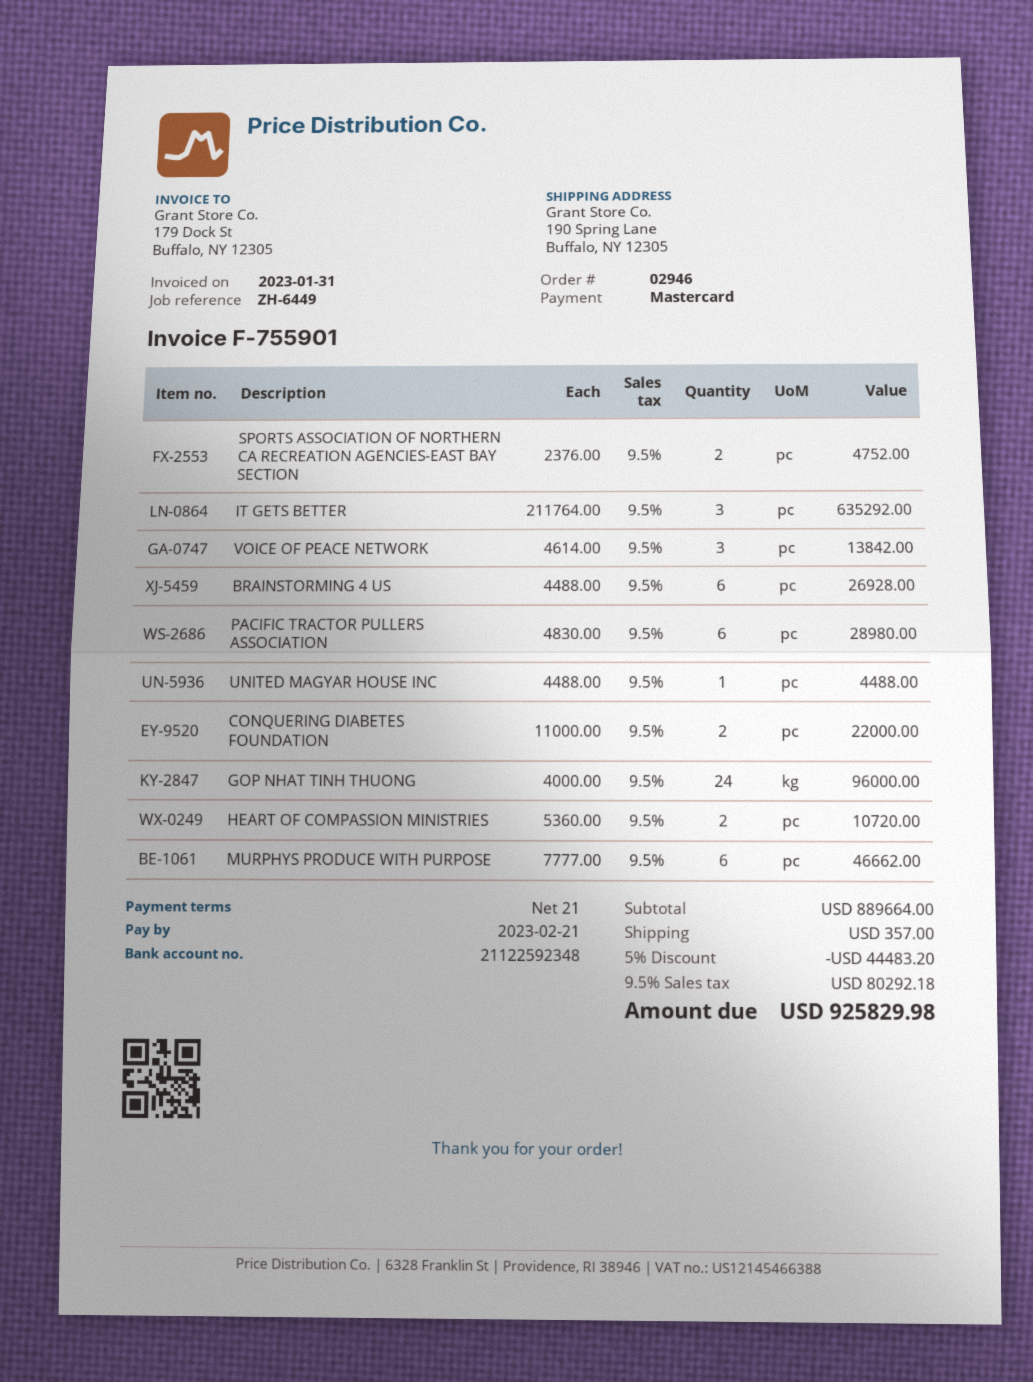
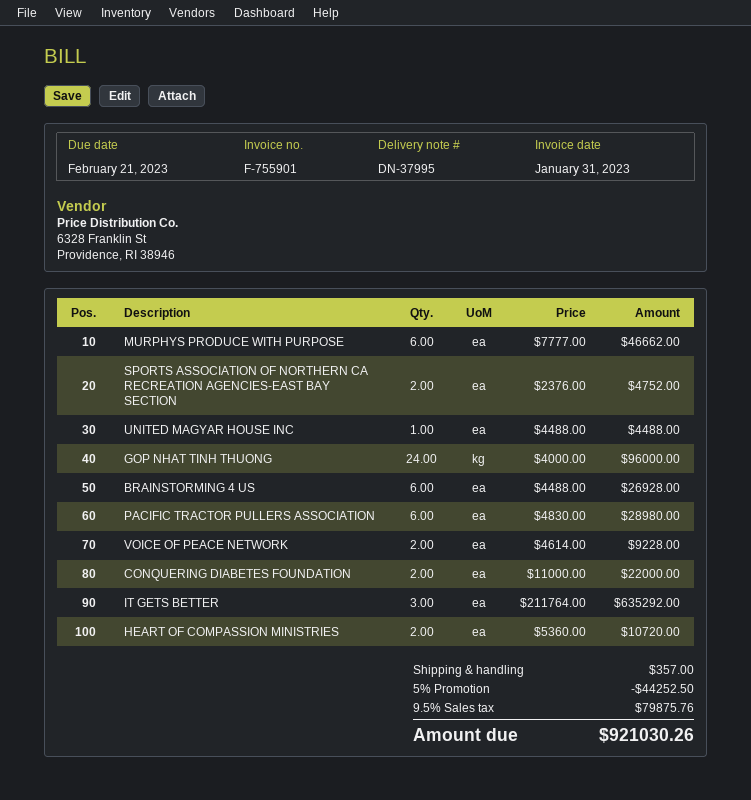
VOICE OF PEACE NETWORK: 3 x 4614.00 = 13842.00 -> 2 x 4614.00 = 9228.00
discount: 5% = 44483.20 -> 5% = 44252.50
tax: 9.5% = 80292.18 -> 9.5% = 79875.76
total: 925829.98 -> 921030.26

